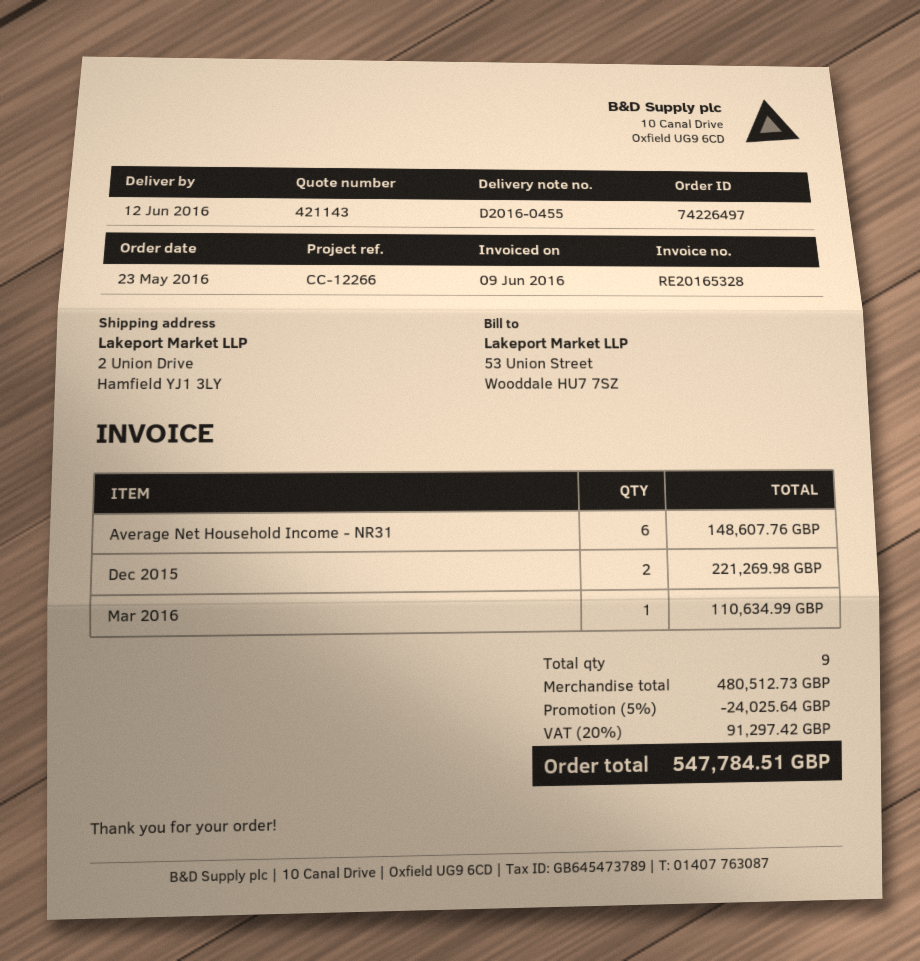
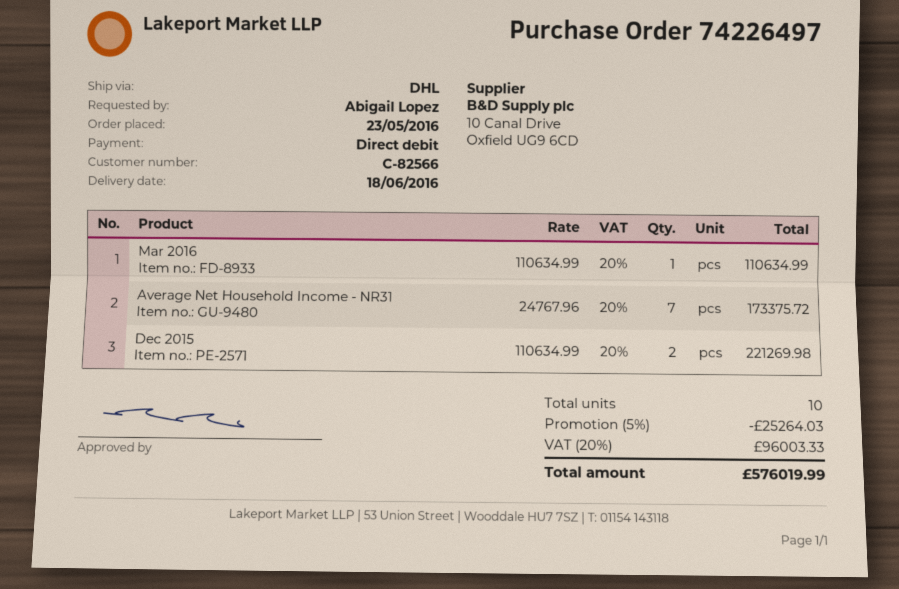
delivery date: 2016-06-12 -> 2016-06-18
Average Net Household Income - NR31: 6 for 148607.76 -> 7 for 173375.72
total quantity: 9 -> 10
discount: 5% = 24025.64 -> 5% = 25264.03
tax: 20% = 91297.42 -> 20% = 96003.33
total: 547784.51 -> 576019.99

